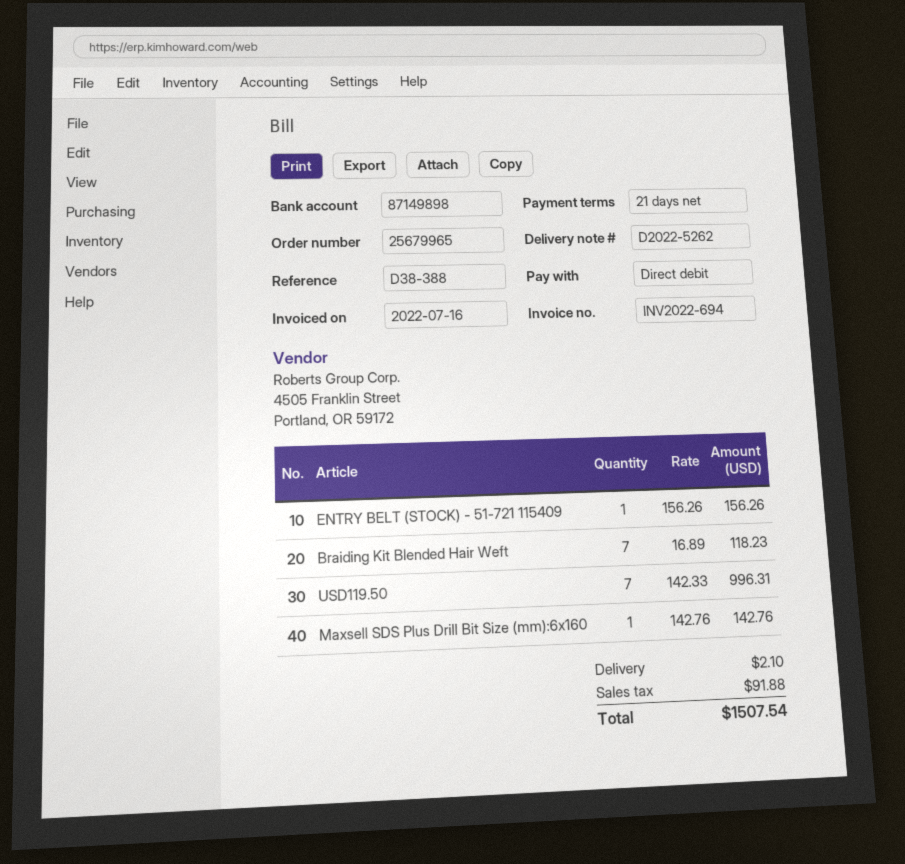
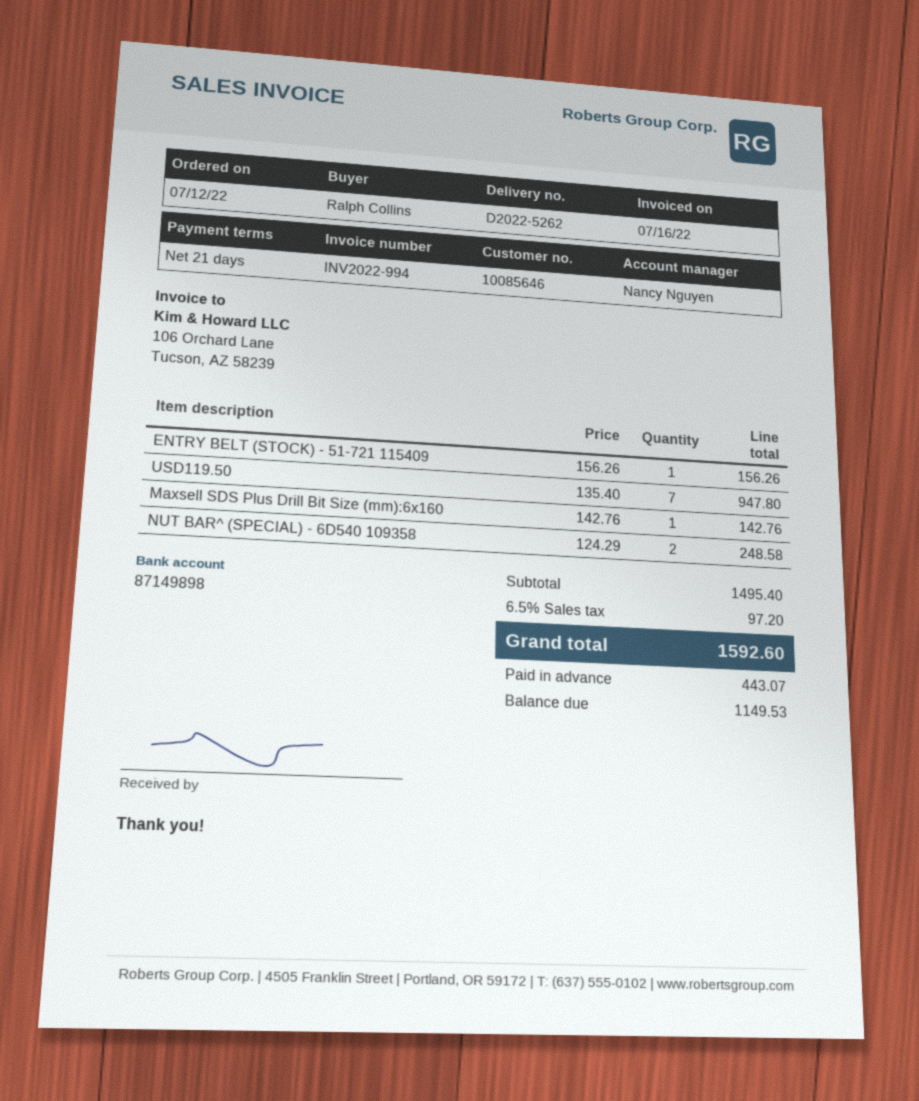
invoice number: INV2022-694 -> INV2022-994
Braiding Kit Blended Hair Weft: 7 x 16.89 = 118.23 -> none
USD119.50: 7 x 142.33 = 996.31 -> 7 x 135.40 = 947.80
NUT BAR^ (SPECIAL) - 6D540 109358: none -> 2 x 124.29 = 248.58
shipping: 2.10 -> none
tax: 91.88 -> 97.20
total: 1507.54 -> 1592.60

